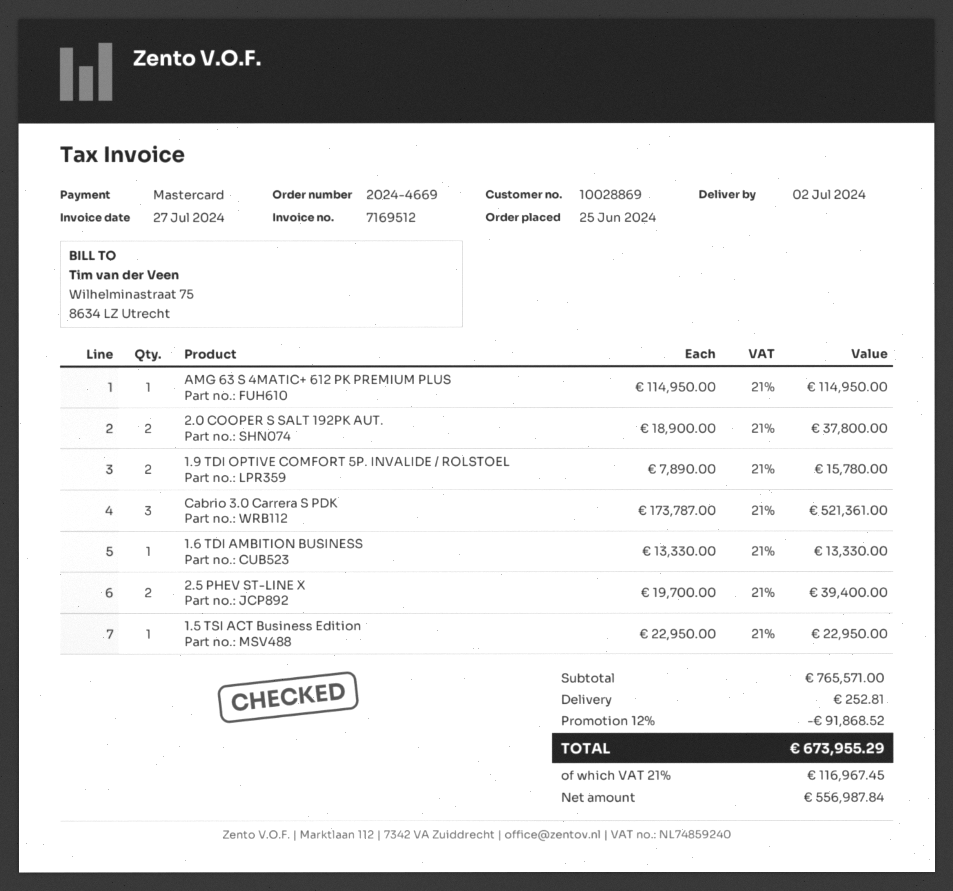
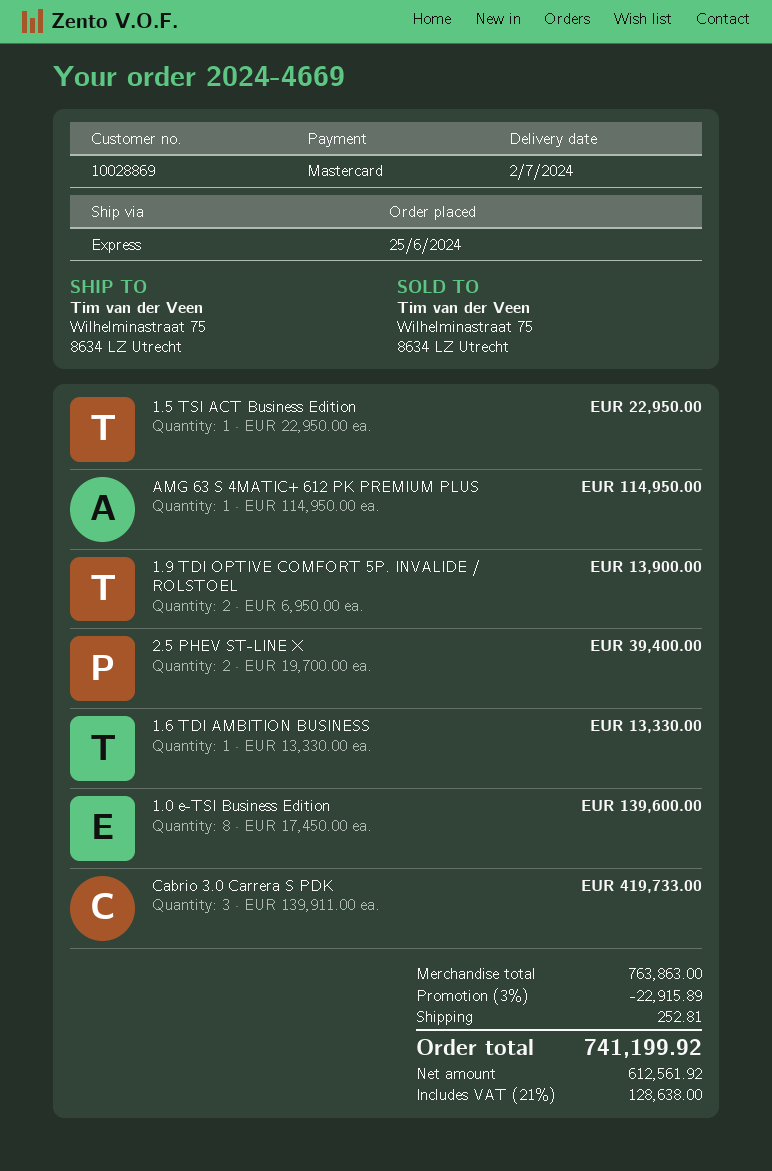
2.0 COOPER S SALT 192PK AUT.: 2 x 18900.00 = 37800.00 -> none
1.9 TDI OPTIVE COMFORT 5P. INVALIDE / ROLSTOEL: 2 x 7890.00 = 15780.00 -> 2 x 6950.00 = 13900.00
Cabrio 3.0 Carrera S PDK: 3 x 173787.00 = 521361.00 -> 3 x 139911.00 = 419733.00
1.0 e-TSI Business Edition: none -> 8 x 17450.00 = 139600.00
subtotal: 765571.00 -> 763863.00
discount: 12% = 91868.52 -> 3% = 22915.89
net: 556987.84 -> 612561.92
tax: 21% = 116967.45 -> 21% = 128638.00
total: 673955.29 -> 741199.92

